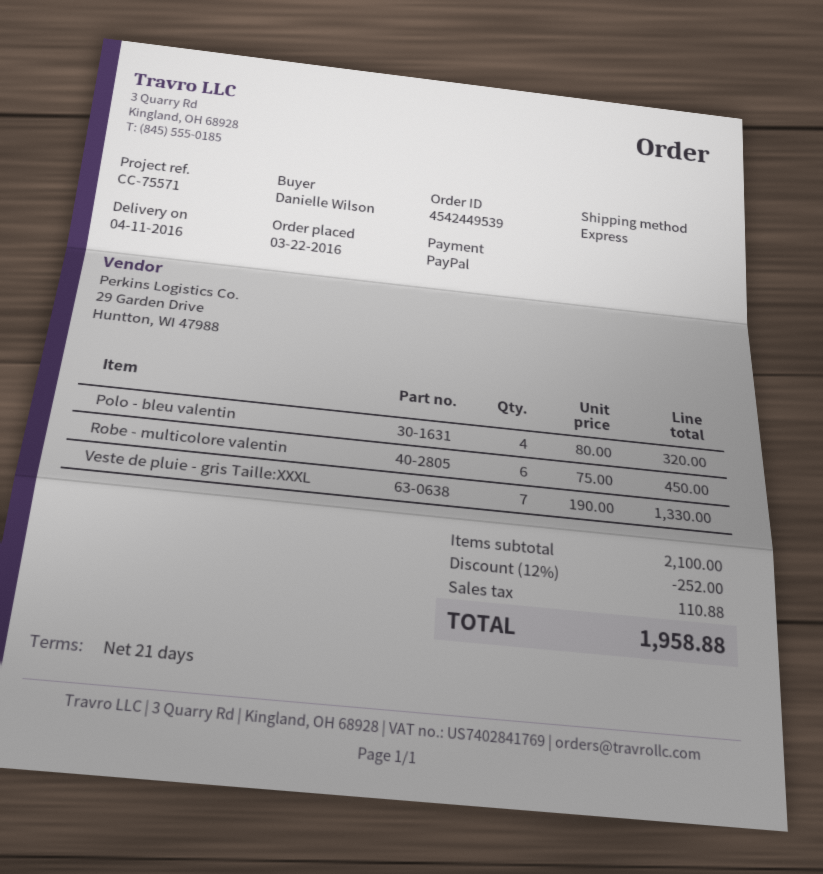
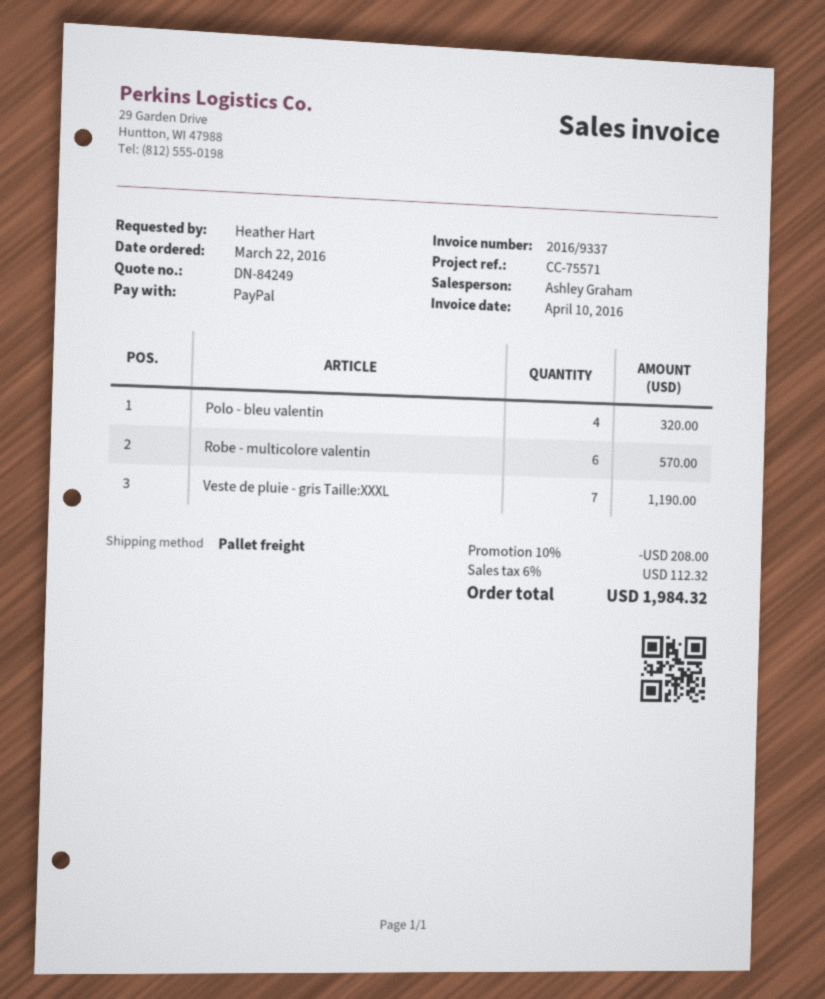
ordered by: Danielle Wilson -> Heather Hart
shipping method: express -> pallet freight
Robe - multicolore valentin: 6 for 450.00 -> 6 for 570.00
Veste de pluie - gris Taille:XXXL: 7 for 1330.00 -> 7 for 1190.00
discount: 12% = 252.00 -> 10% = 208.00
tax: 110.88 -> 112.32
total: 1958.88 -> 1984.32

